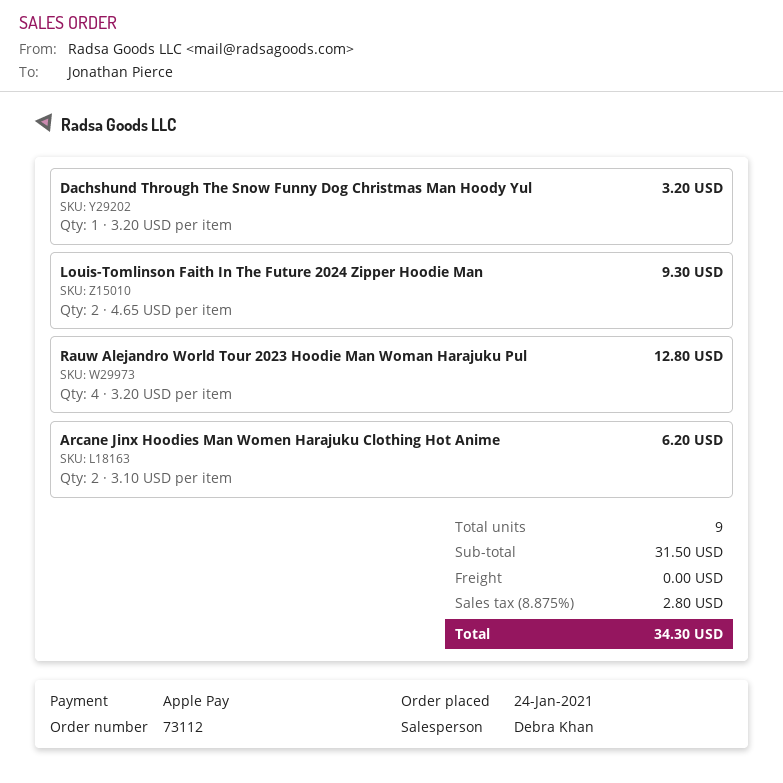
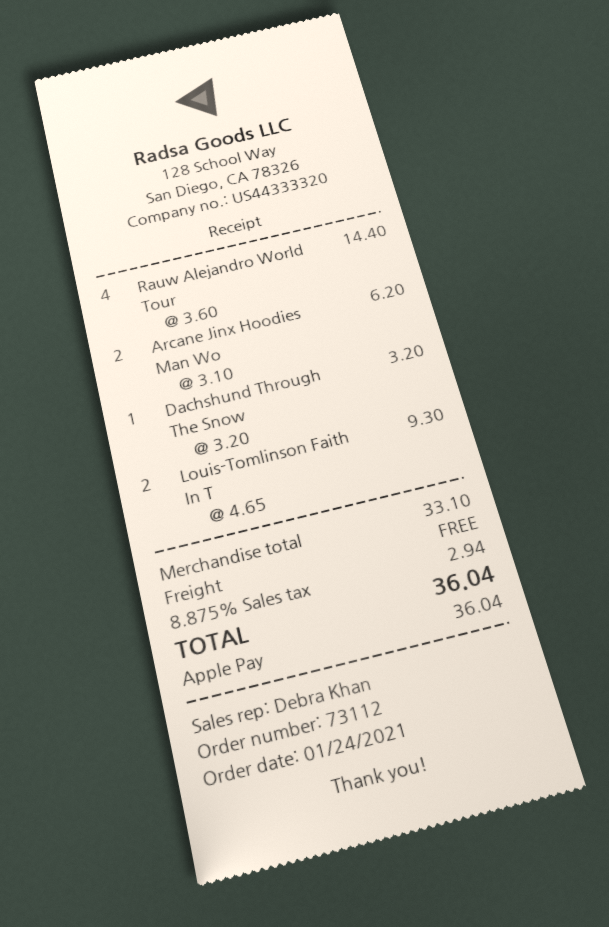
Rauw Alejandro World Tour 2023 Hoodie Man Woman Harajuku Pul: 4 x 3.20 = 12.80 -> 4 x 3.60 = 14.40
subtotal: 31.50 -> 33.10
tax: 8.875% = 2.80 -> 8.875% = 2.94
total: 34.30 -> 36.04

